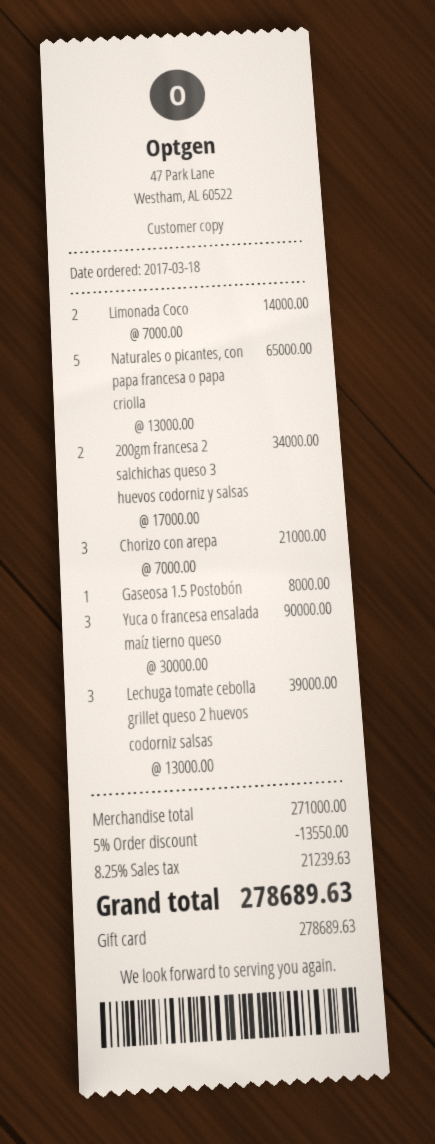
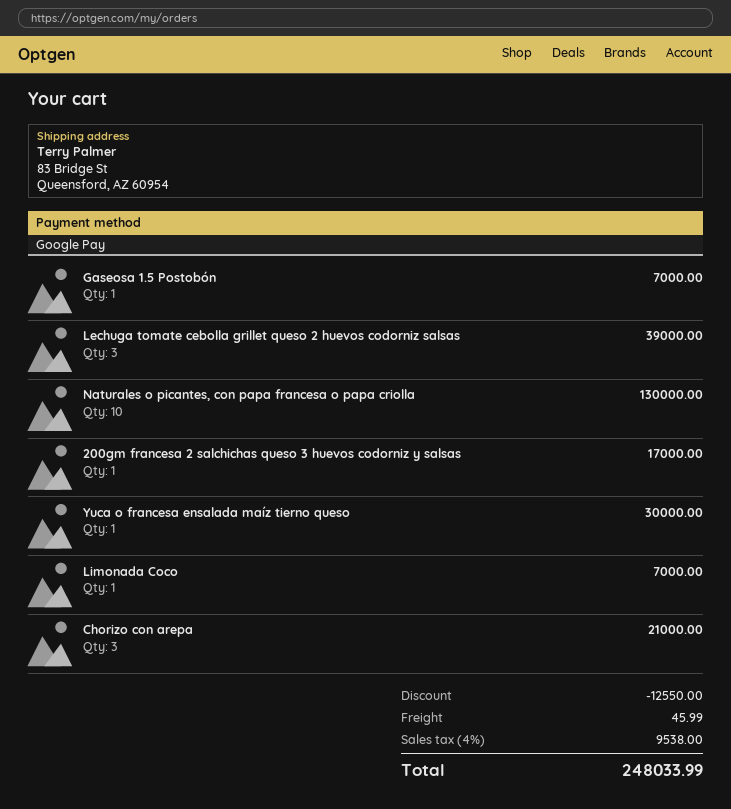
payment method: gift card -> Google Pay
Limonada Coco: 2 for 14000.00 -> 1 for 7000.00
Naturales o picantes, con papa francesa o papa criolla: 5 for 65000.00 -> 10 for 130000.00
200gm francesa 2 salchichas queso 3 huevos codorniz y salsas: 2 for 34000.00 -> 1 for 17000.00
Gaseosa 1.5 Postobón: 1 for 8000.00 -> 1 for 7000.00
Yuca o francesa ensalada maíz tierno queso: 3 for 90000.00 -> 1 for 30000.00
discount: 13550.00 -> 12550.00
shipping: none -> 45.99
tax: 8.25% = 21239.63 -> 4% = 9538.00
total: 278689.63 -> 248033.99

